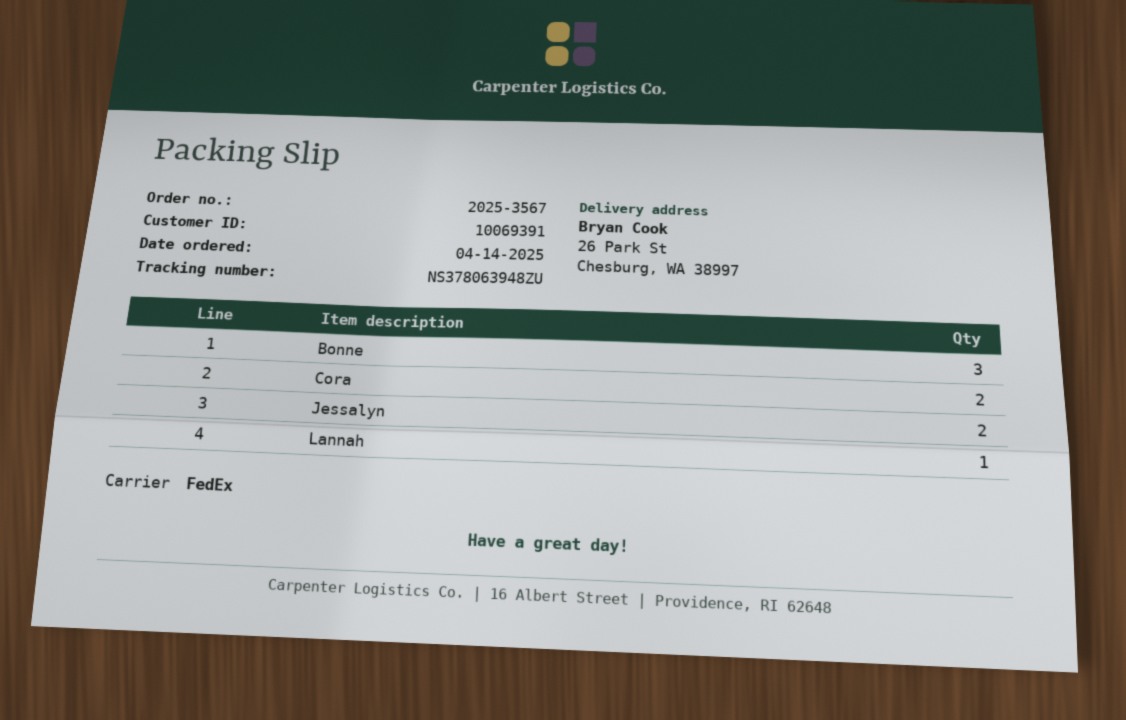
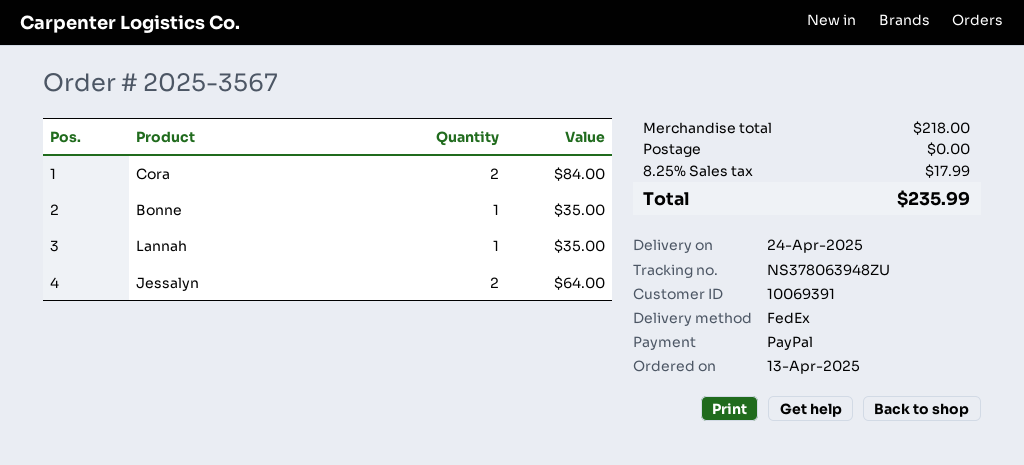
order date: 2025-04-14 -> 2025-04-13
Bonne: 3 -> 1

